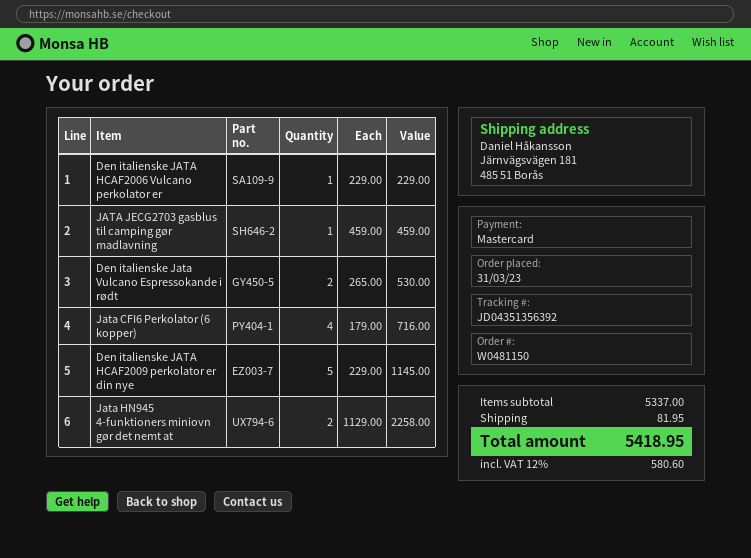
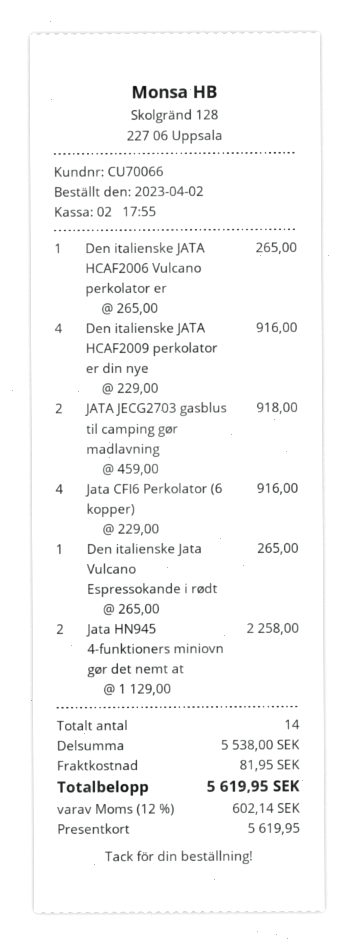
order date: 2023-03-31 -> 2023-04-02
payment method: Mastercard -> gift card
Den italienske JATA HCAF2006 Vulcano perkolator er: 1 x 229.00 = 229.00 -> 1 x 265.00 = 265.00
JATA JECG2703 gasblus til camping gør madlavning: 1 x 459.00 = 459.00 -> 2 x 459.00 = 918.00
Den italienske Jata Vulcano Espressokande i rødt: 2 x 265.00 = 530.00 -> 1 x 265.00 = 265.00
Jata CFI6 Perkolator (6 kopper): 4 x 179.00 = 716.00 -> 4 x 229.00 = 916.00
Den italienske JATA HCAF2009 perkolator er din nye: 5 x 229.00 = 1145.00 -> 4 x 229.00 = 916.00
subtotal: 5337.00 -> 5538.00
tax: 12% = 580.60 -> 12% = 602.14
total: 5418.95 -> 5619.95

